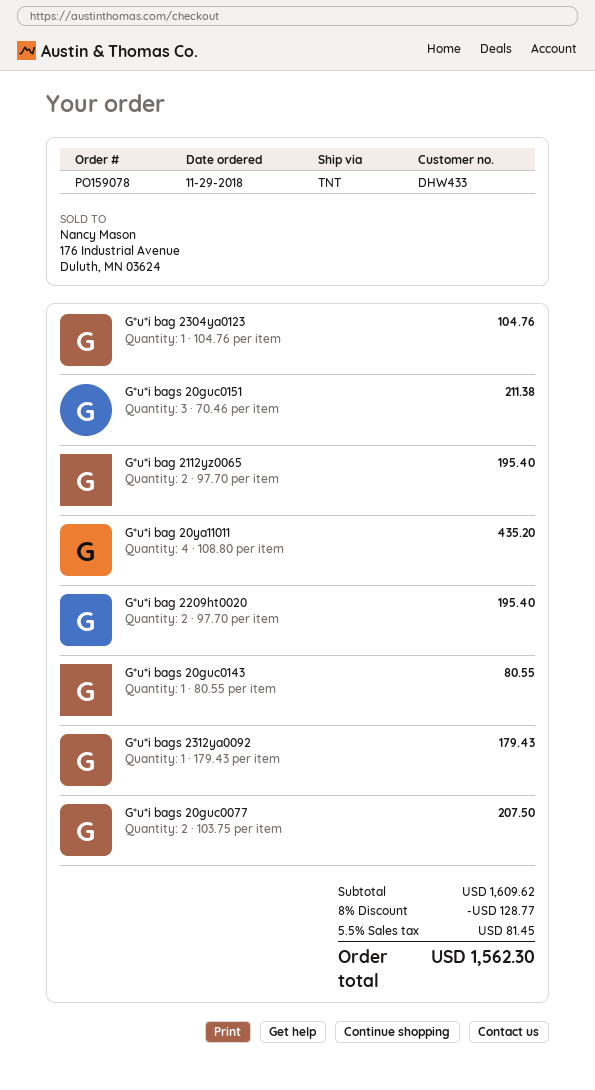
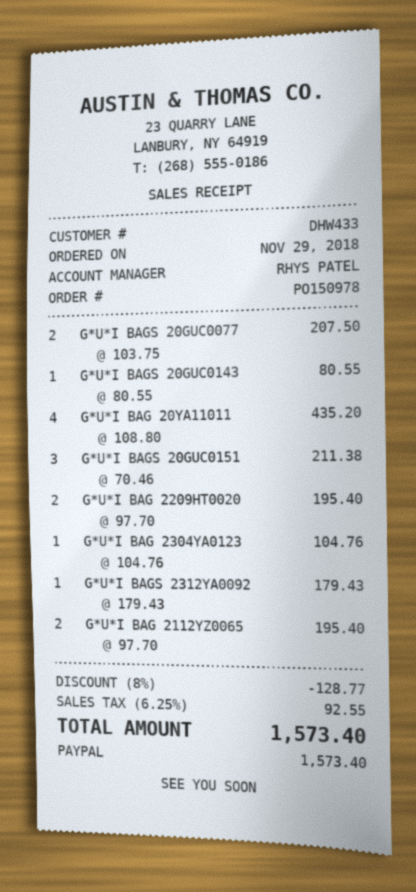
order number: PO159078 -> PO150978
tax: 5.5% = 81.45 -> 6.25% = 92.55
total: 1562.30 -> 1573.40

